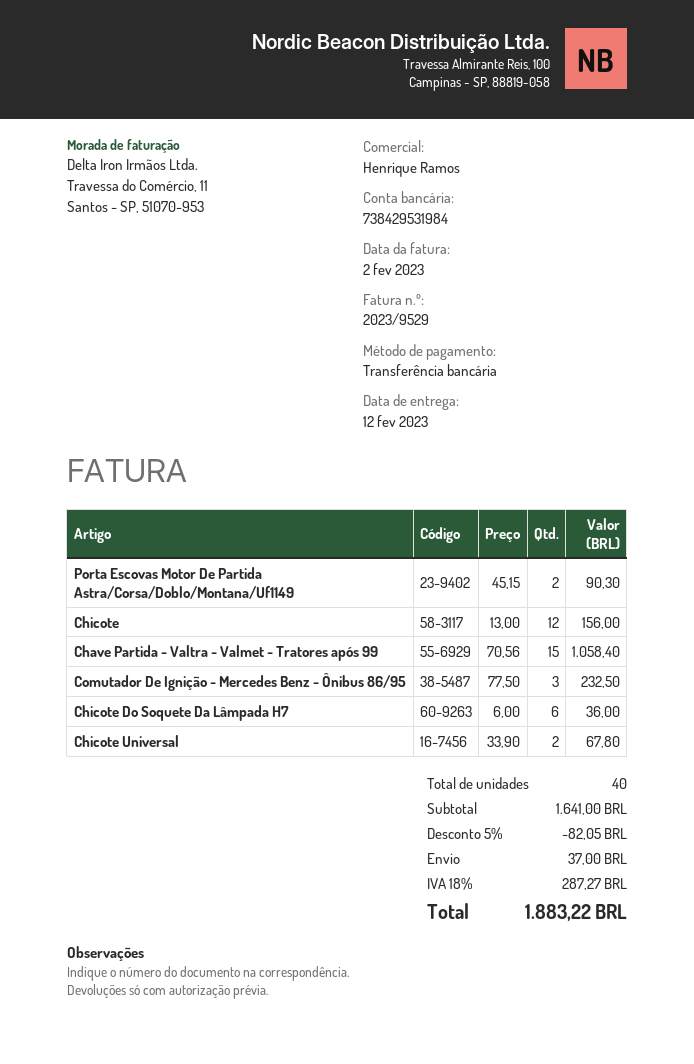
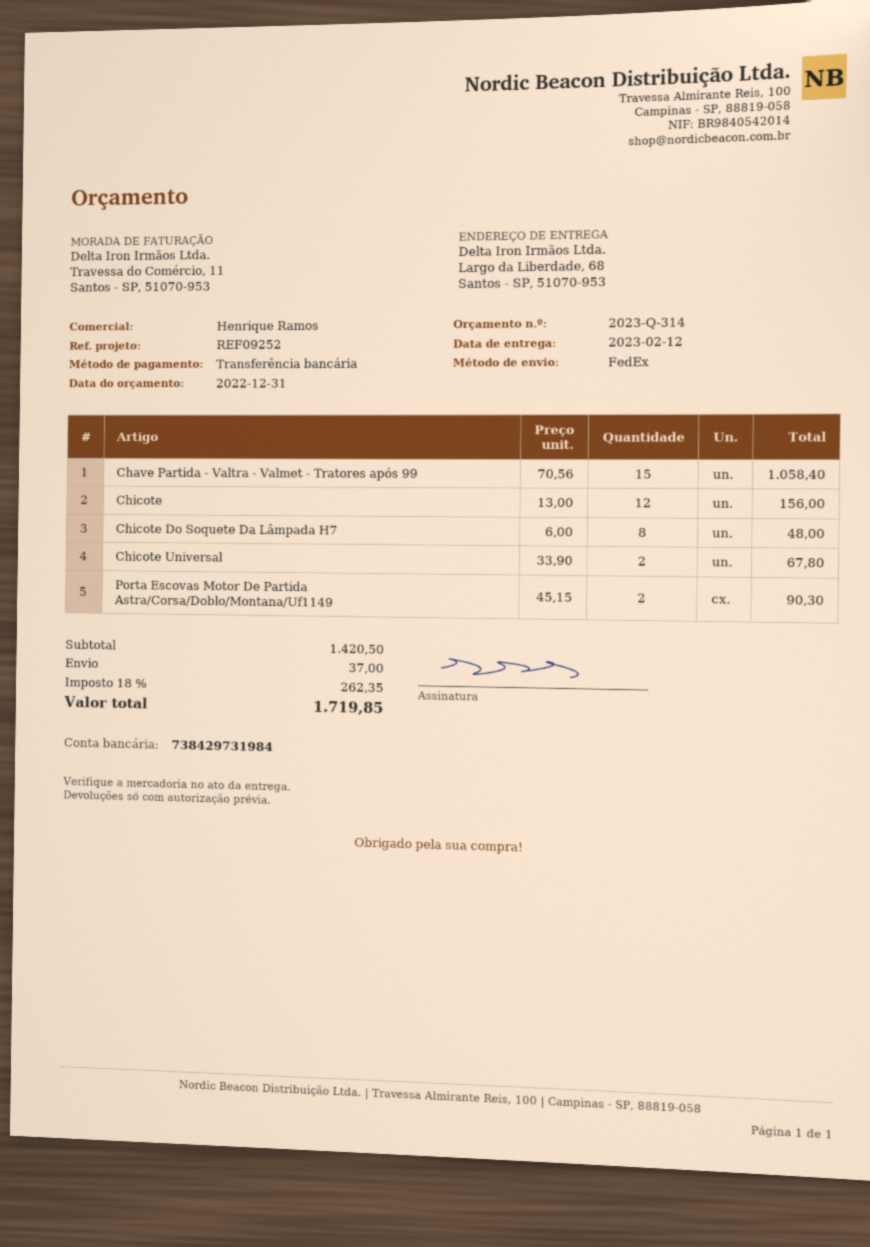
bank account: 738429531984 -> 738429731984
Comutador De Ignição - Mercedes Benz - Ônibus 86/95: 3 x 77.50 = 232.50 -> none
Chicote Do Soquete Da Lâmpada H7: 6 x 6.00 = 36.00 -> 8 x 6.00 = 48.00
subtotal: 1641.00 -> 1420.50
discount: 5% = 82.05 -> none
tax: 18% = 287.27 -> 18% = 262.35
total: 1883.22 -> 1719.85

